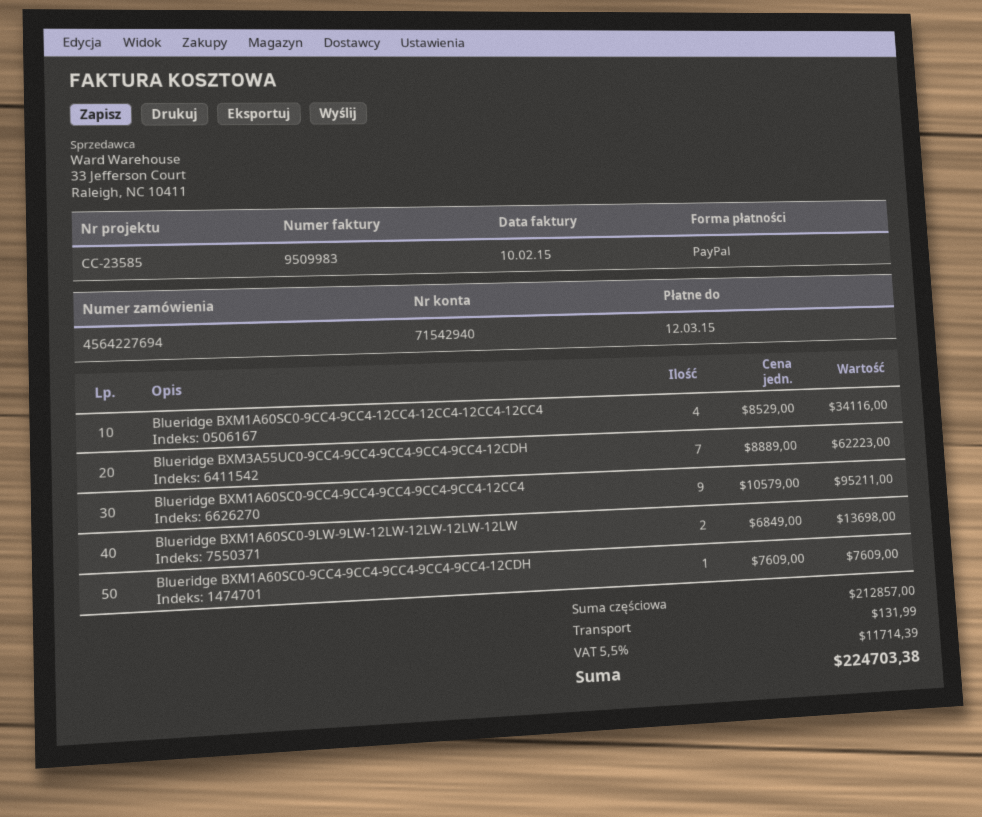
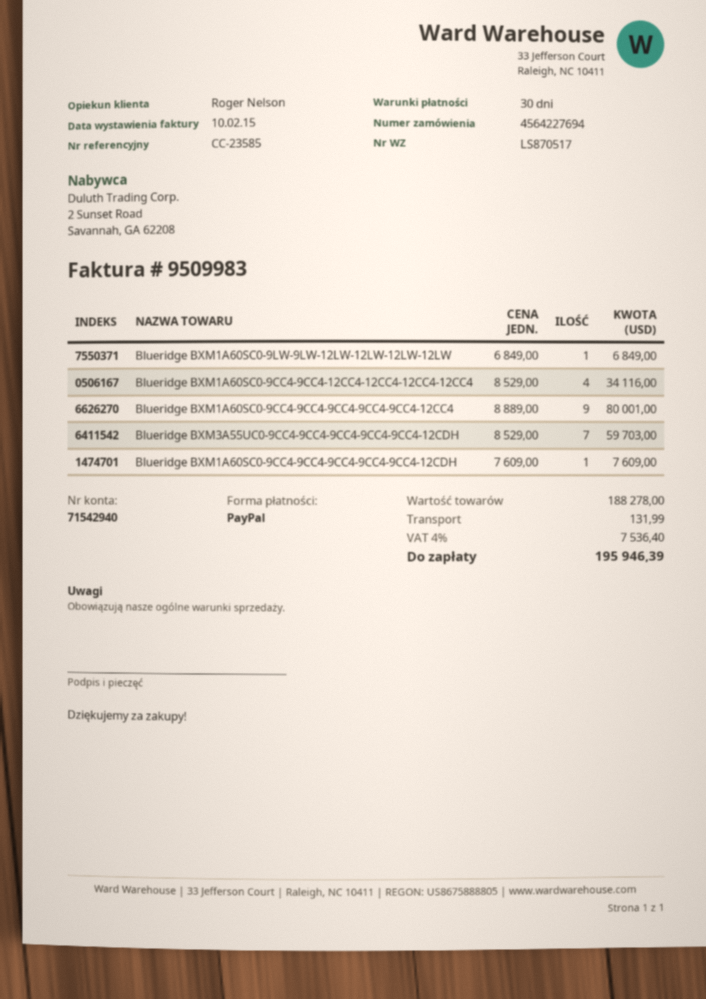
Blueridge BXM3A55UC0-9CC4-9CC4-9CC4-9CC4-9CC4-12CDH: 7 x 8889.00 = 62223.00 -> 7 x 8529.00 = 59703.00
Blueridge BXM1A60SC0-9CC4-9CC4-9CC4-9CC4-9CC4-12CC4: 9 x 10579.00 = 95211.00 -> 9 x 8889.00 = 80001.00
Blueridge BXM1A60SC0-9LW-9LW-12LW-12LW-12LW-12LW: 2 x 6849.00 = 13698.00 -> 1 x 6849.00 = 6849.00
subtotal: 212857.00 -> 188278.00
tax: 5.5% = 11714.39 -> 4% = 7536.40
total: 224703.38 -> 195946.39

